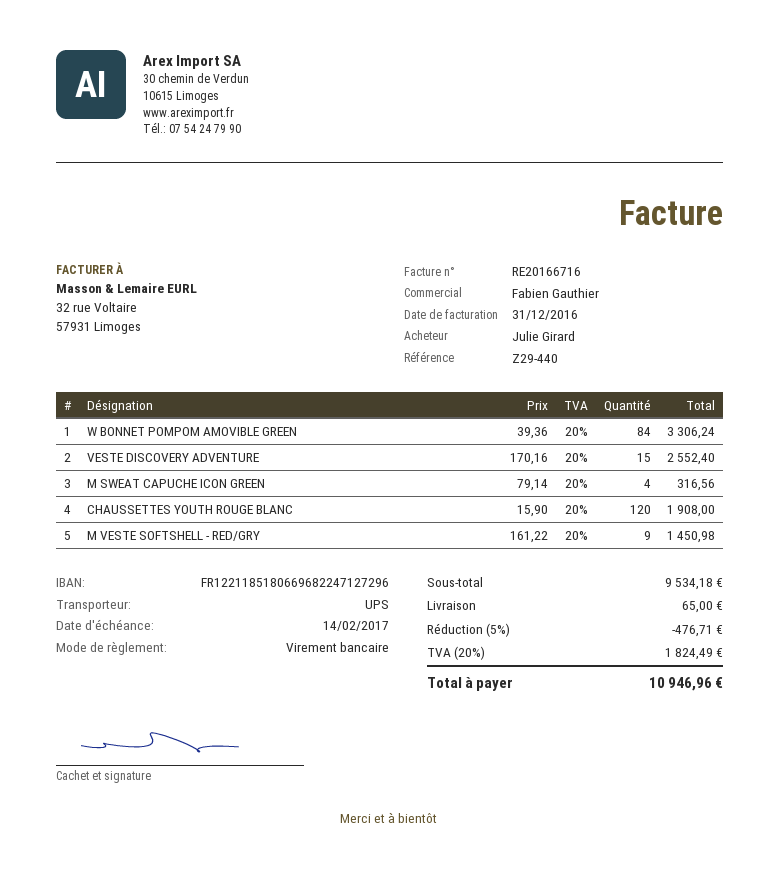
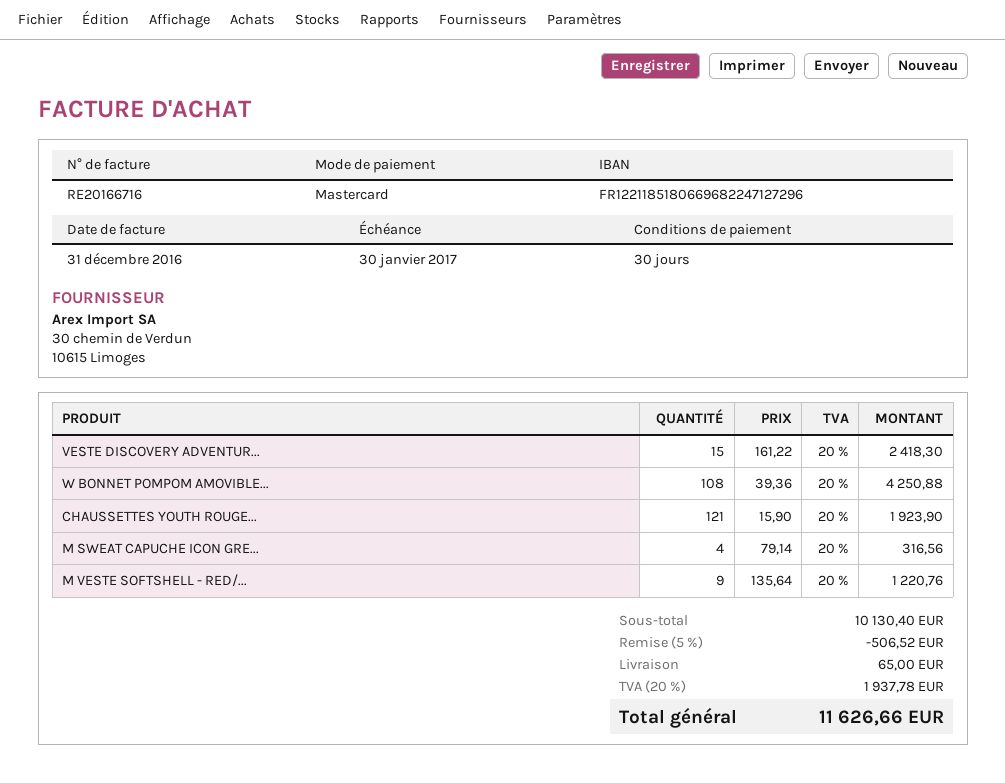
due date: 2017-02-14 -> 2017-01-30
payment method: bank transfer -> Mastercard
W BONNET POMPOM AMOVIBLE GREEN: 84 x 39.36 = 3306.24 -> 108 x 39.36 = 4250.88
VESTE DISCOVERY ADVENTURE: 15 x 170.16 = 2552.40 -> 15 x 161.22 = 2418.30
CHAUSSETTES YOUTH ROUGE BLANC: 120 x 15.90 = 1908.00 -> 121 x 15.90 = 1923.90
M VESTE SOFTSHELL - RED/GRY: 9 x 161.22 = 1450.98 -> 9 x 135.64 = 1220.76
subtotal: 9534.18 -> 10130.40
discount: 5% = 476.71 -> 5% = 506.52
tax: 20% = 1824.49 -> 20% = 1937.78
total: 10946.96 -> 11626.66

